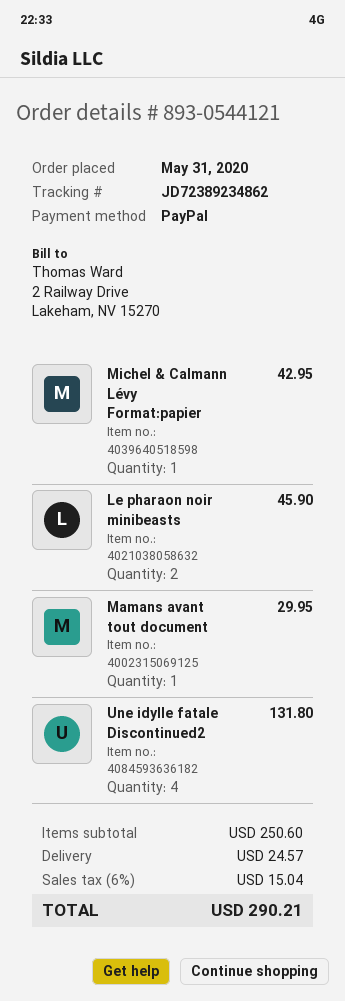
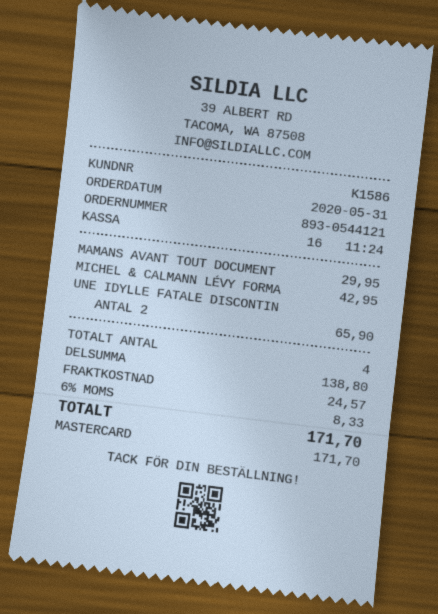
payment method: PayPal -> Mastercard
Le pharaon noir minibeasts: 2 for 45.90 -> none
Une idylle fatale Discontinued2: 4 for 131.80 -> 2 for 65.90
subtotal: 250.60 -> 138.80
tax: 6% = 15.04 -> 6% = 8.33
total: 290.21 -> 171.70

